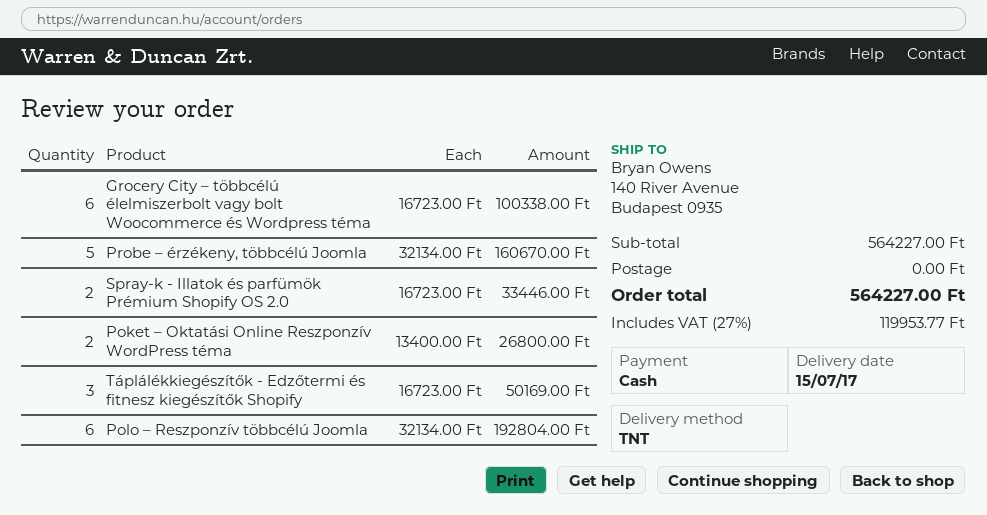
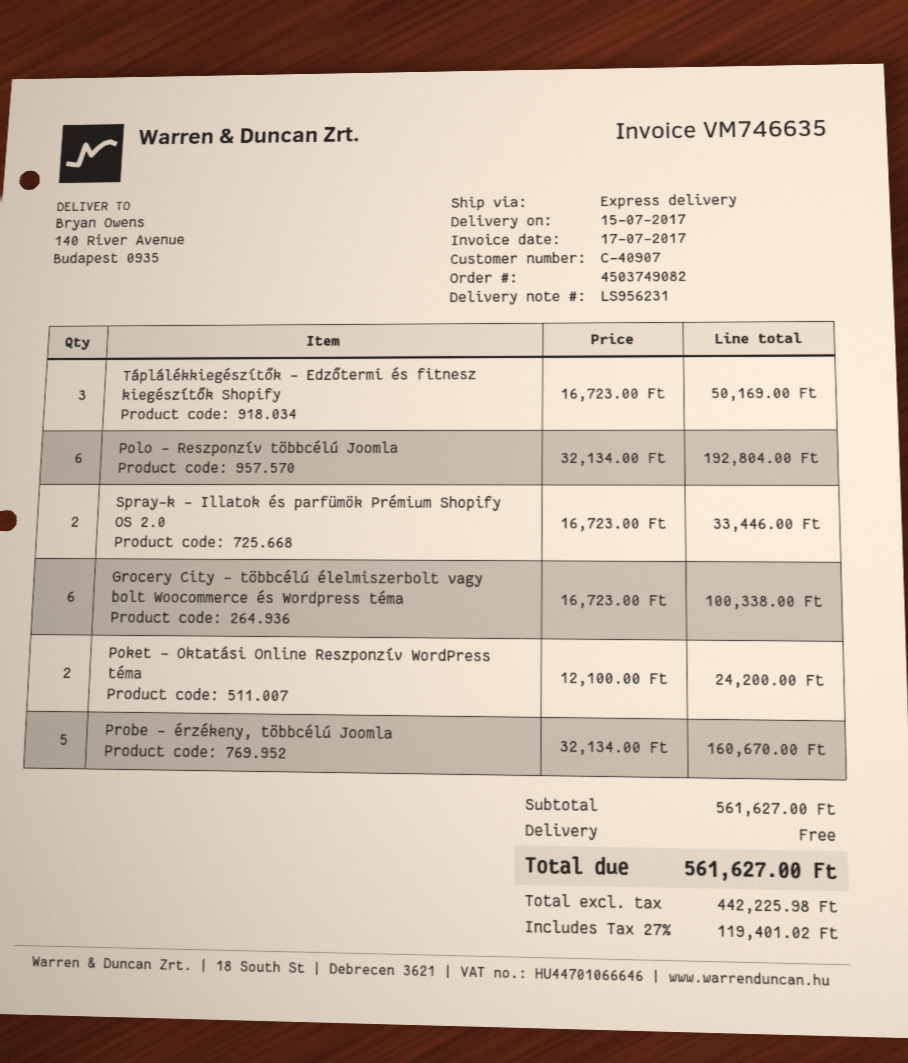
shipping method: TNT -> express
Poket – Oktatási Online Reszponzív WordPress téma: 2 x 13400.00 = 26800.00 -> 2 x 12100.00 = 24200.00
subtotal: 564227.00 -> 561627.00
tax: 27% = 119953.77 -> 27% = 119401.02
total: 564227.00 -> 561627.00

